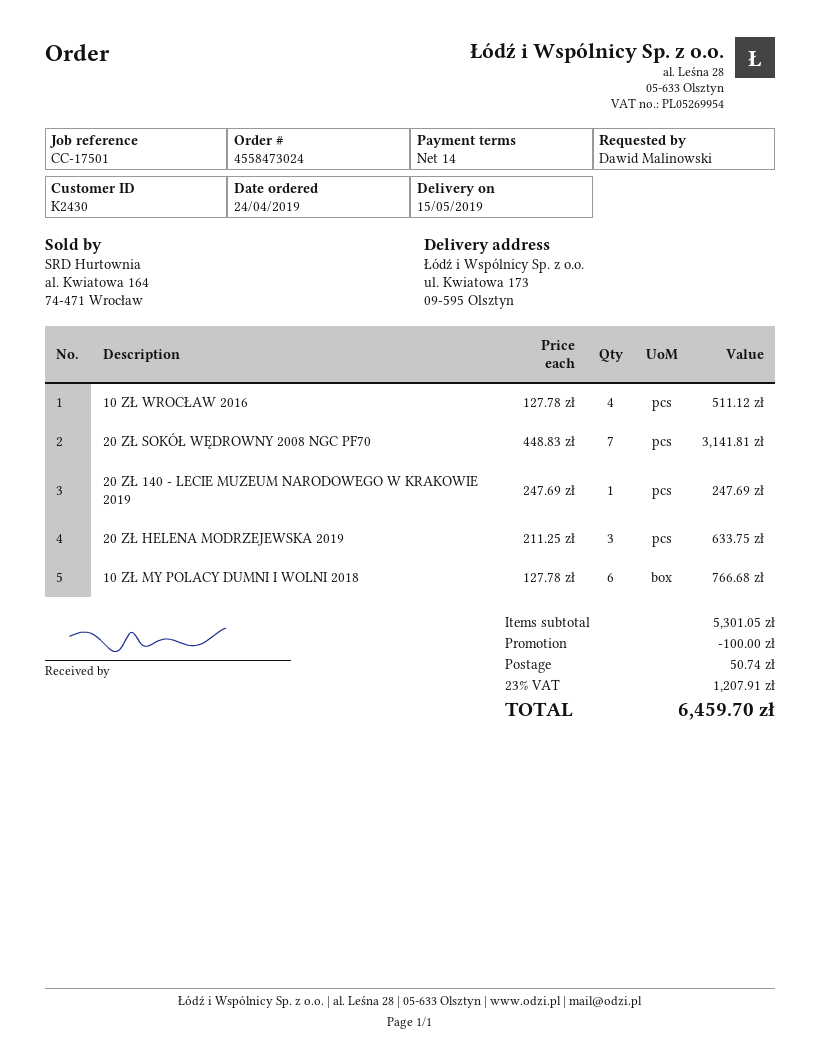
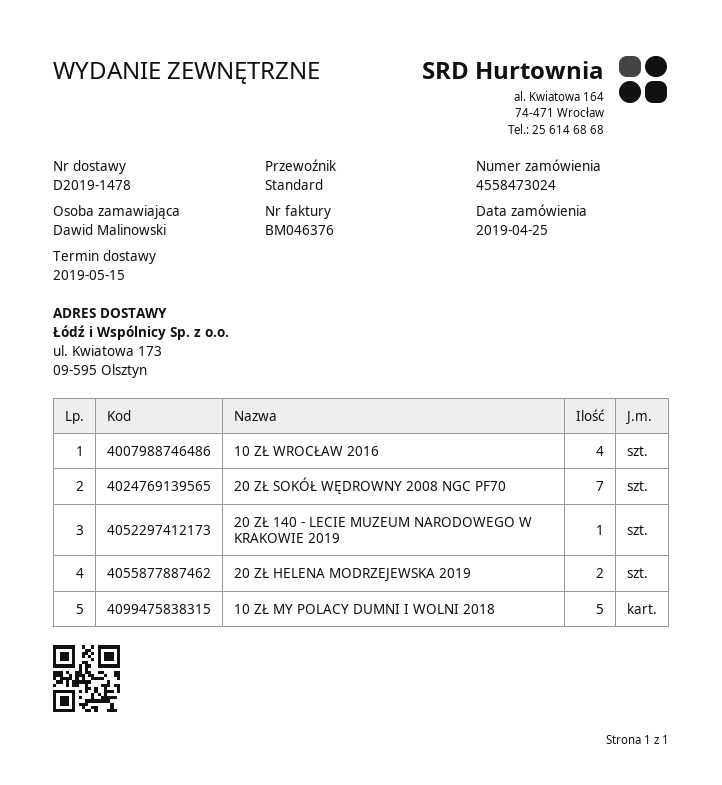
order date: 2019-04-24 -> 2019-04-25
20 ZŁ HELENA MODRZEJEWSKA 2019: 3 -> 2
10 ZŁ MY POLACY DUMNI I WOLNI 2018: 6 -> 5

